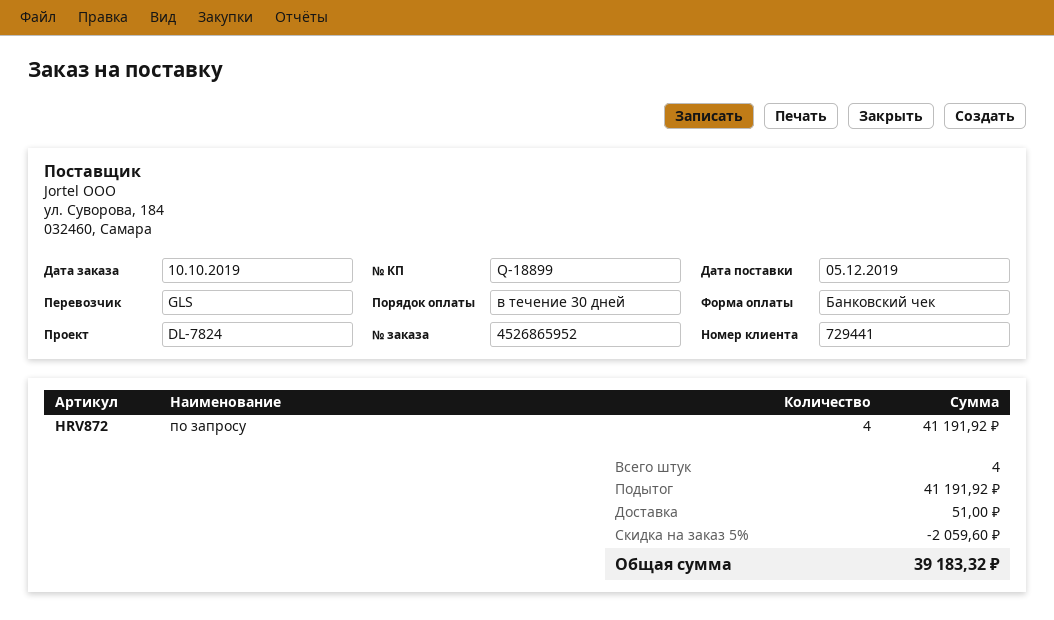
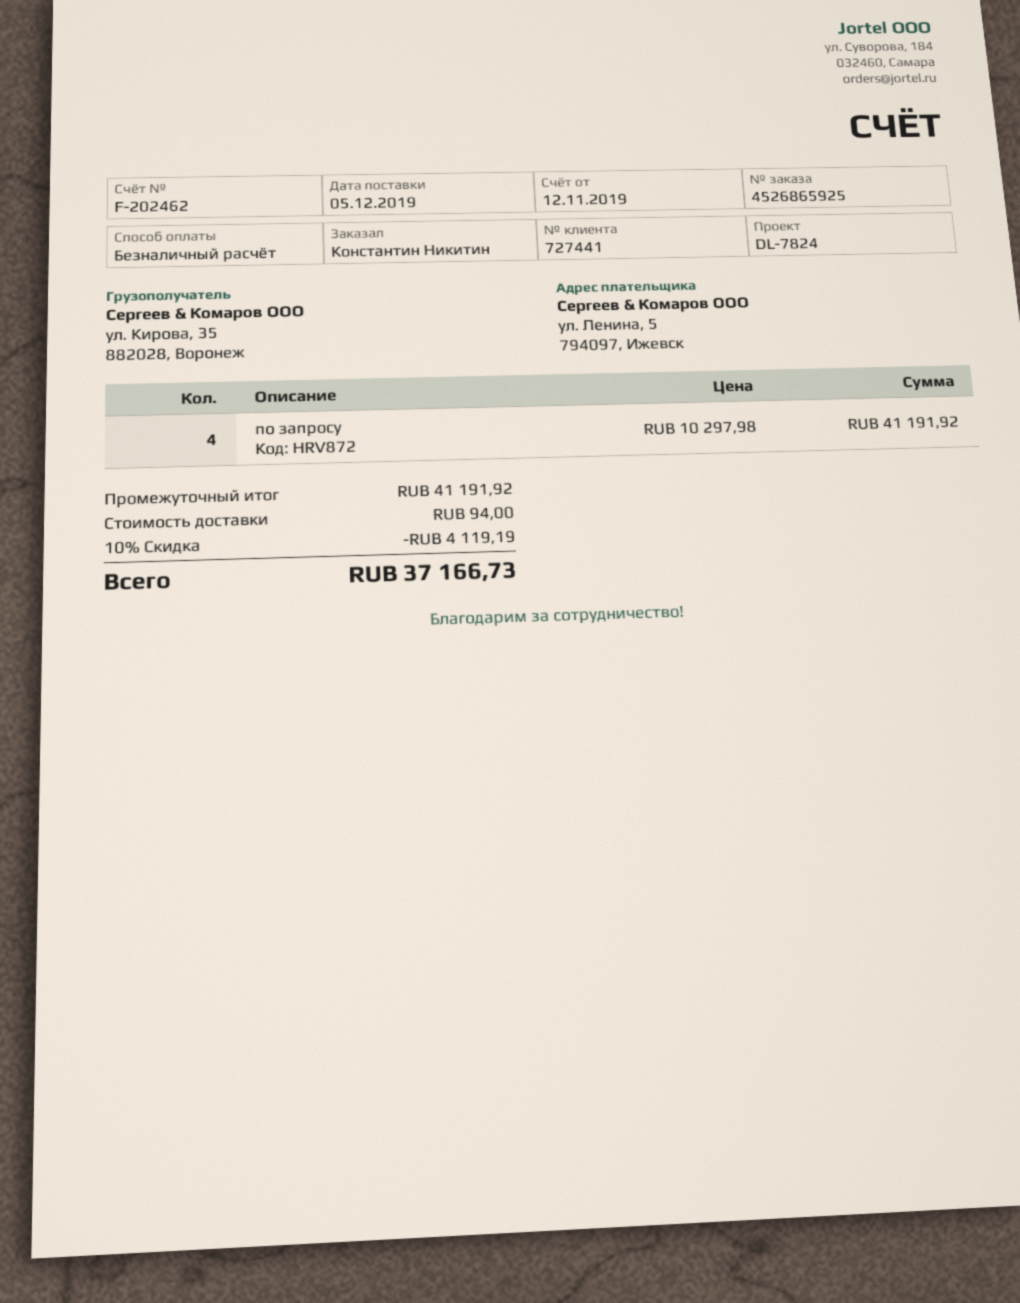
order number: 4526865952 -> 4526865925
customer number: 729441 -> 727441
payment method: cheque -> bank transfer
discount: 5% = 2059.60 -> 10% = 4119.19
shipping: 51.00 -> 94.00
total: 39183.32 -> 37166.73

